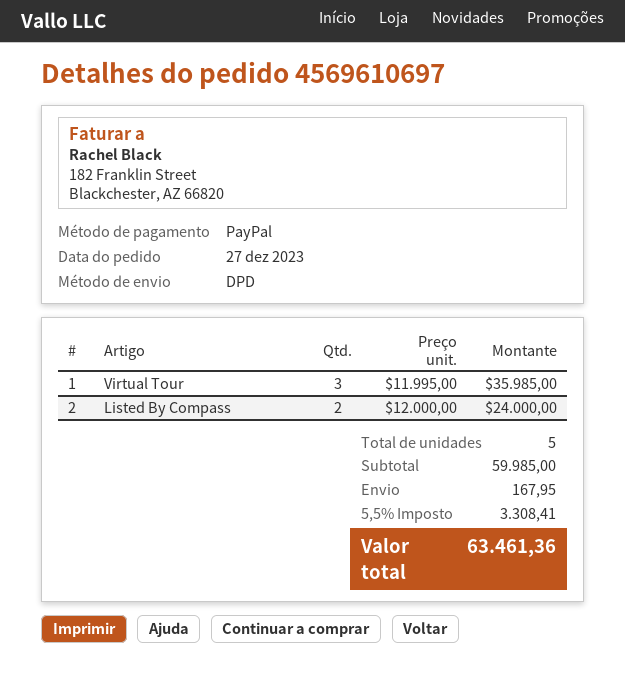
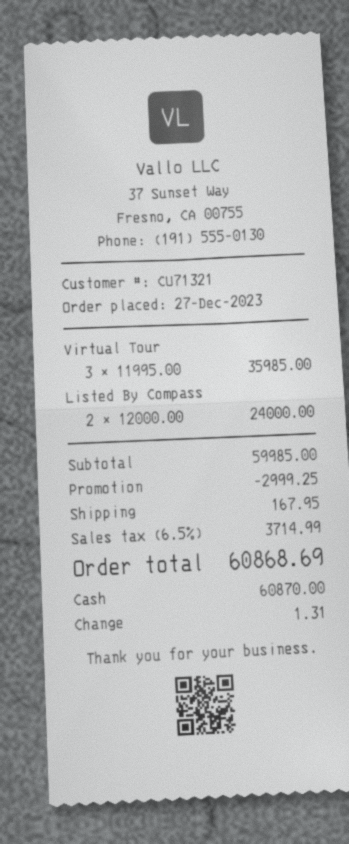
payment method: PayPal -> cash
discount: none -> 2999.25
tax: 5.5% = 3308.41 -> 6.5% = 3714.99
total: 63461.36 -> 60868.69

